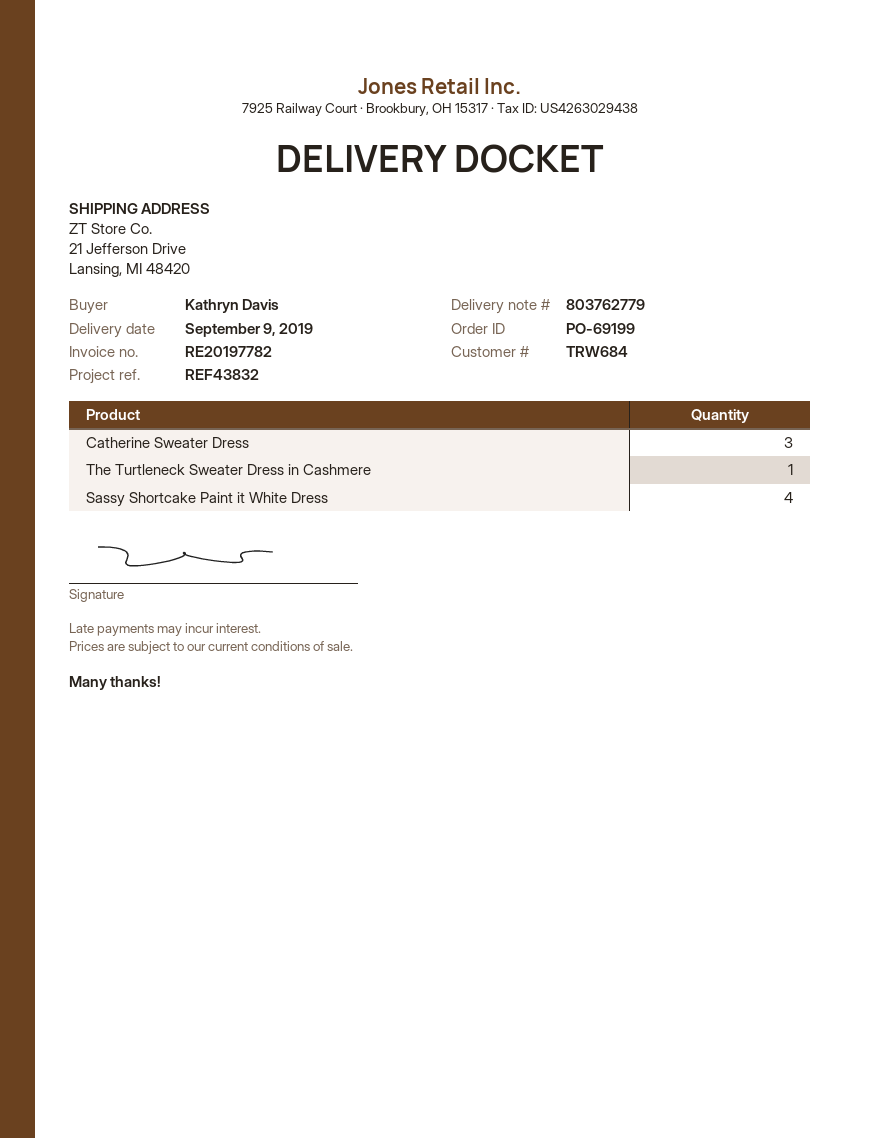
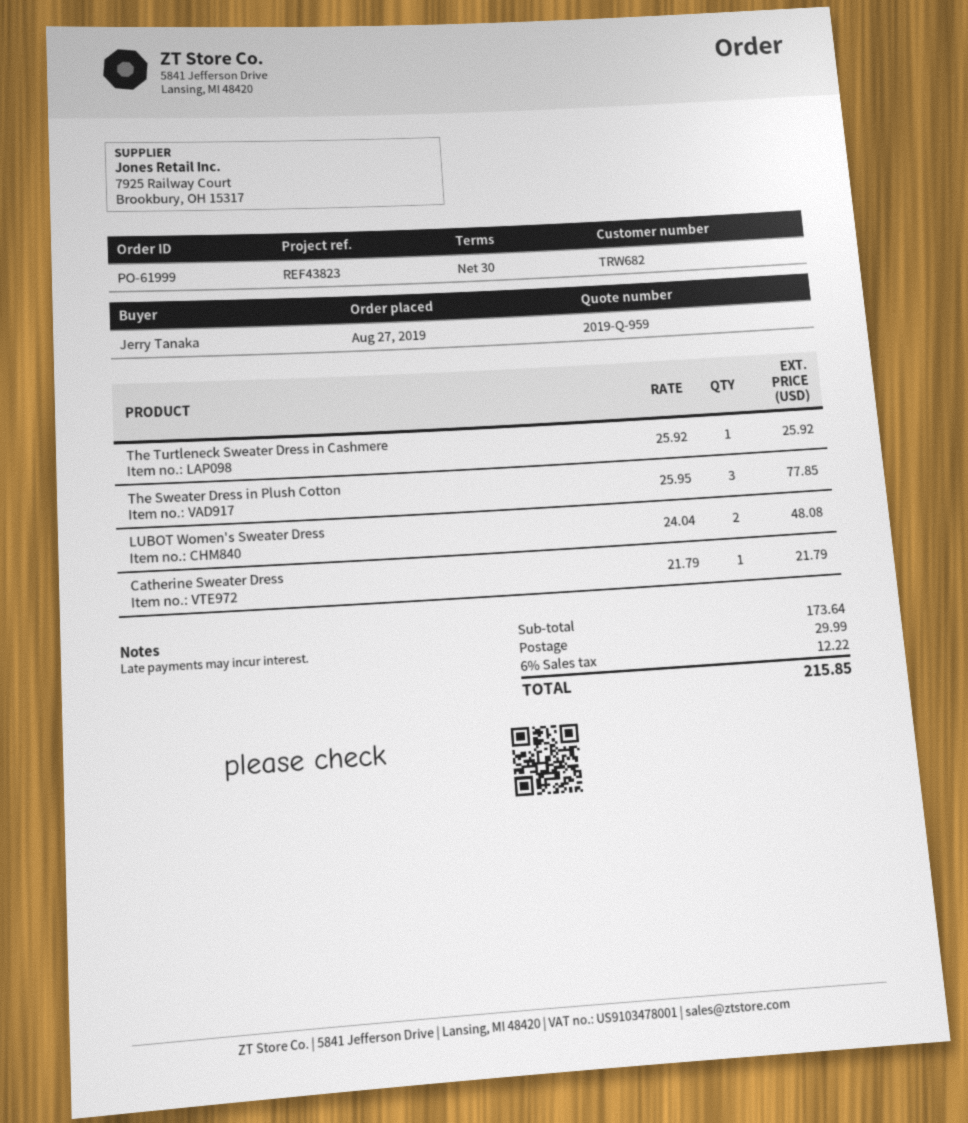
order number: PO-69199 -> PO-61999
customer number: TRW684 -> TRW682
reference: REF43832 -> REF43823
ordered by: Kathryn Davis -> Jerry Tanaka
Catherine Sweater Dress: 3 -> 1
Sassy Shortcake Paint it White Dress: 4 -> none
The Sweater Dress in Plush Cotton: none -> 3
LUBOT Women's Sweater Dress: none -> 2

